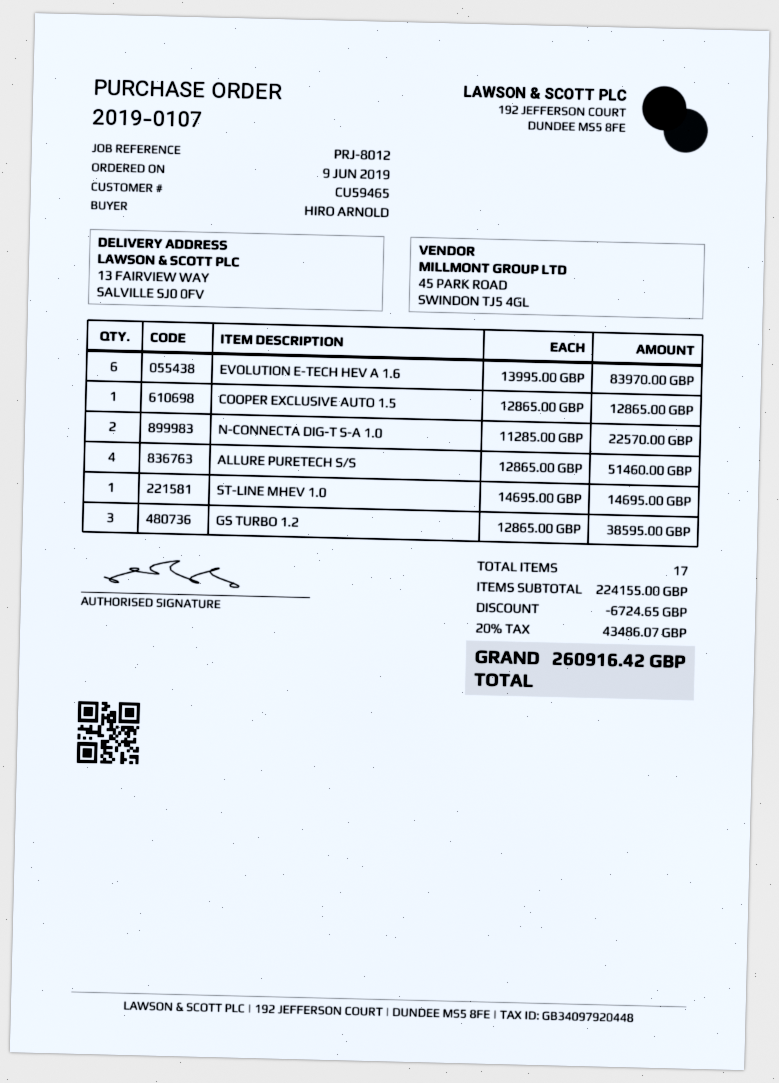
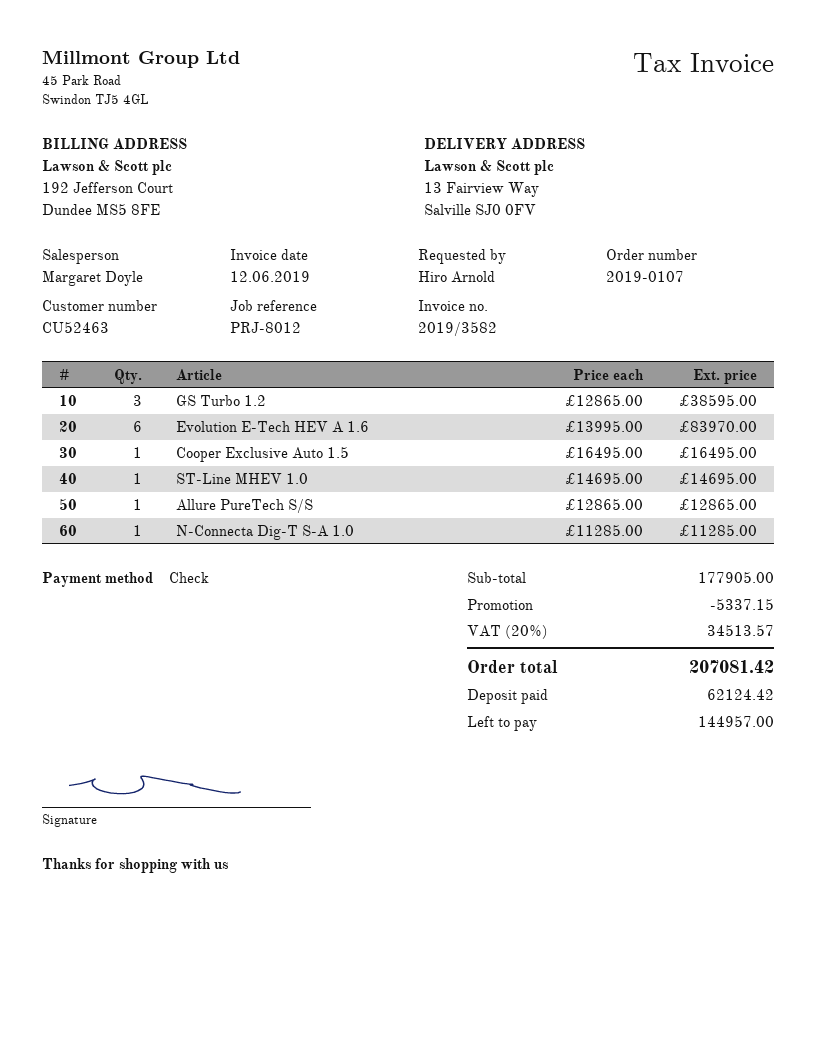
customer number: CU59465 -> CU52463
COOPER EXCLUSIVE AUTO 1.5: 1 x 12865.00 = 12865.00 -> 1 x 16495.00 = 16495.00
N-CONNECTA DIG-T S-A 1.0: 2 x 11285.00 = 22570.00 -> 1 x 11285.00 = 11285.00
ALLURE PURETECH S/S: 4 x 12865.00 = 51460.00 -> 1 x 12865.00 = 12865.00
subtotal: 224155.00 -> 177905.00
discount: 6724.65 -> 5337.15
tax: 20% = 43486.07 -> 20% = 34513.57
total: 260916.42 -> 207081.42

